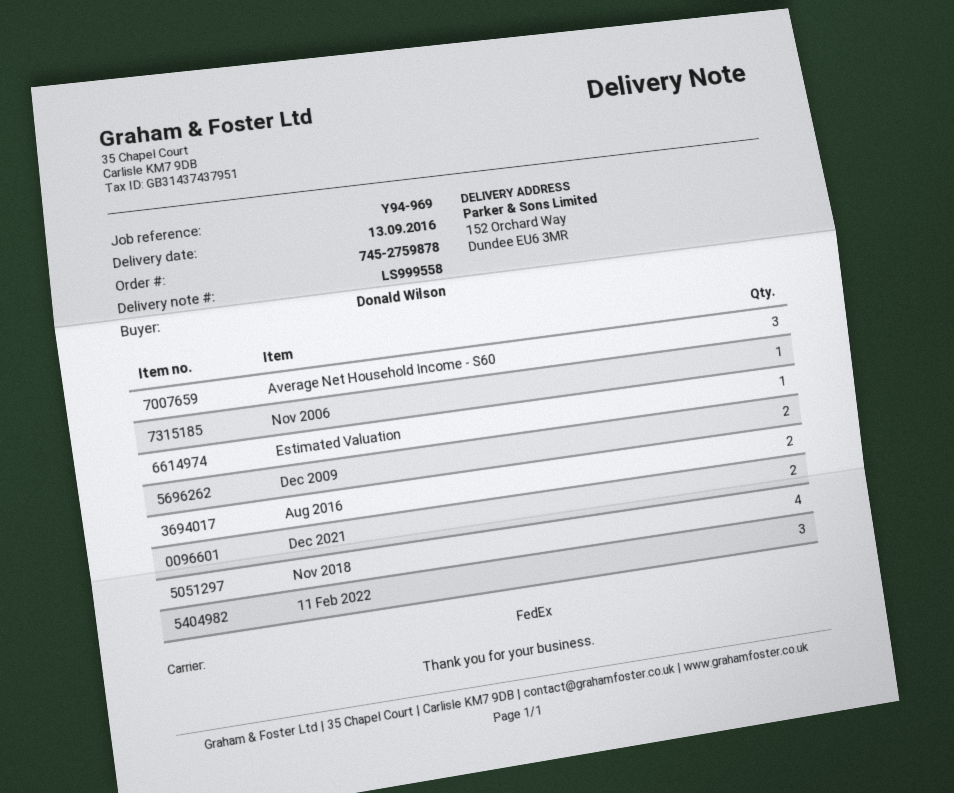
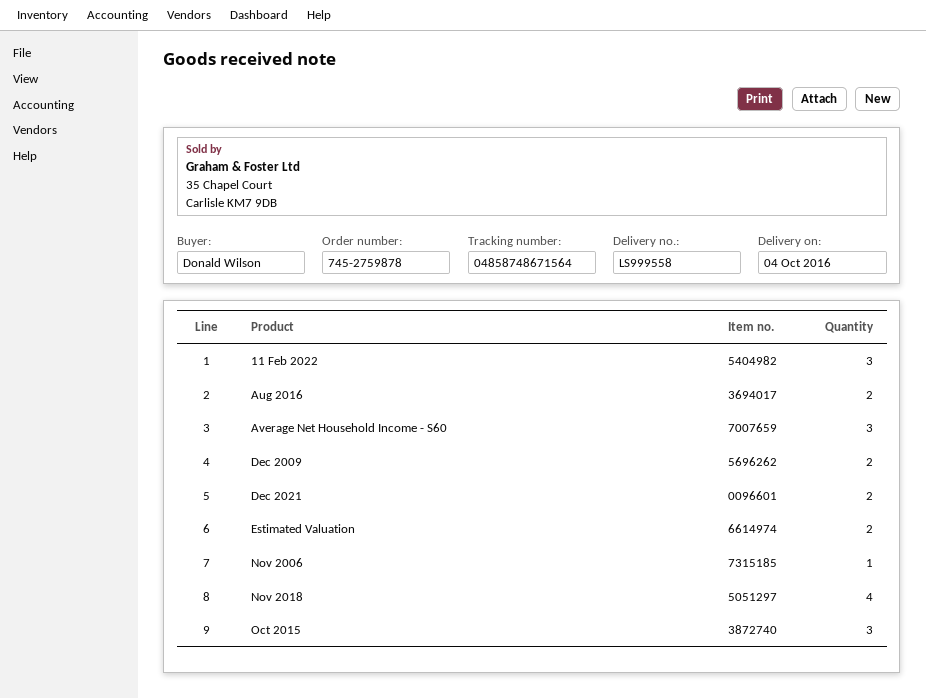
delivery date: 2016-09-13 -> 2016-10-04
Estimated Valuation: 1 -> 2
Oct 2015: none -> 3

